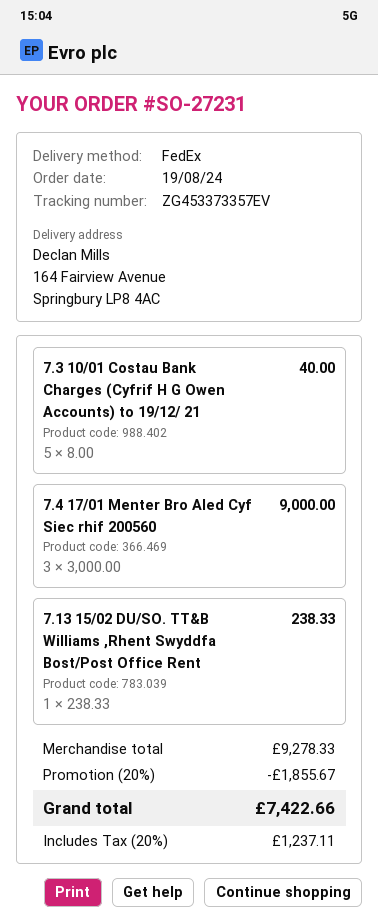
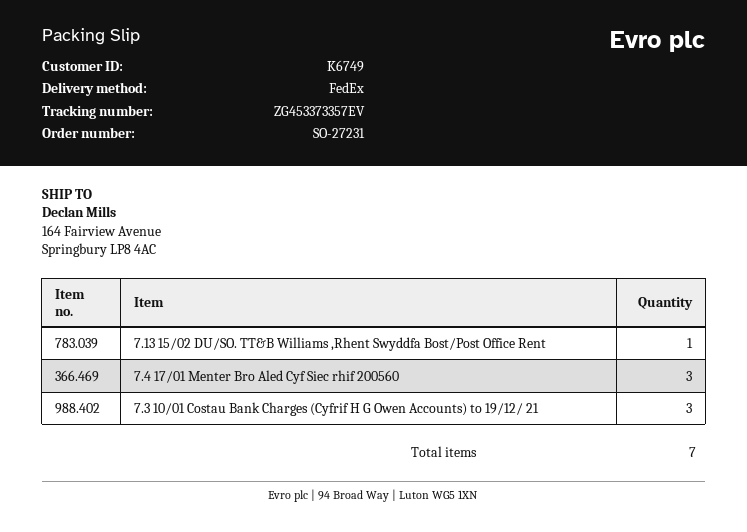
7.3 10/01 Costau Bank Charges (Cyfrif H G Owen Accounts) to 19/12/ 21: 5 -> 3

